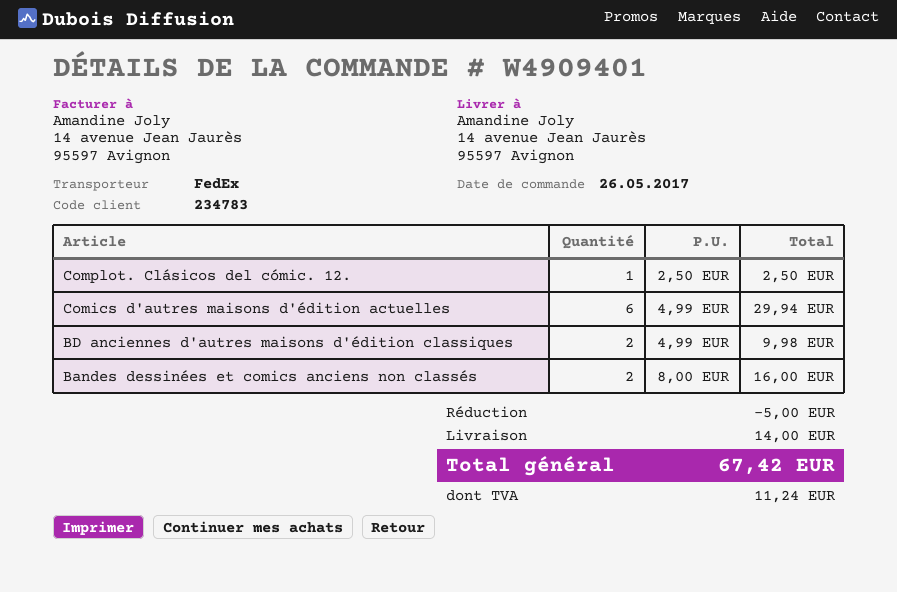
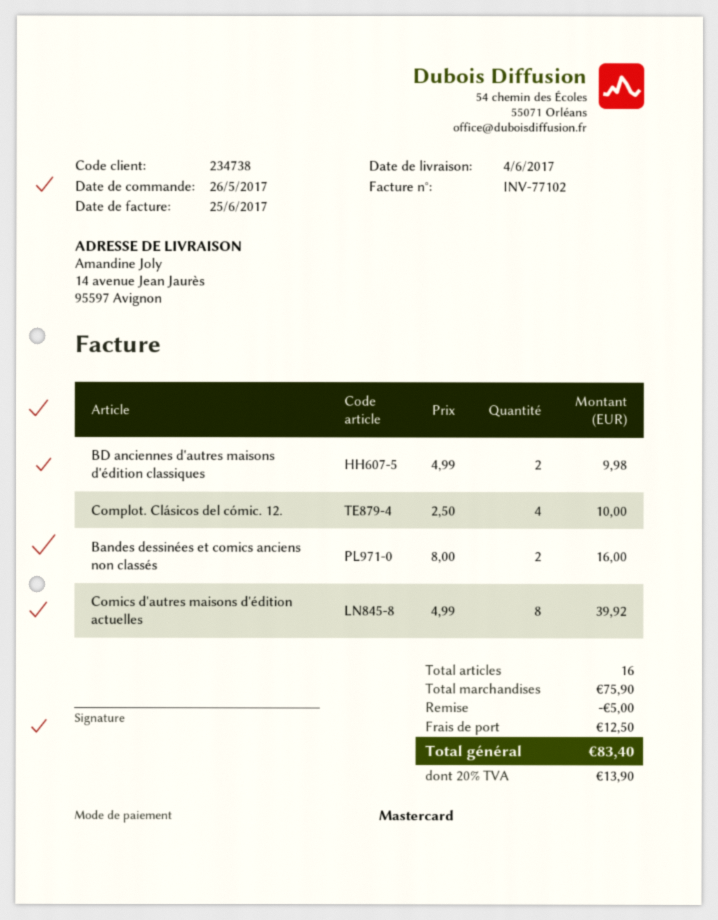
customer number: 234783 -> 234738
Complot. Clásicos del cómic. 12.: 1 x 2.50 = 2.50 -> 4 x 2.50 = 10.00
Comics d'autres maisons d'édition actuelles: 6 x 4.99 = 29.94 -> 8 x 4.99 = 39.92
shipping: 14.00 -> 12.50
tax: 11.24 -> 13.90
total: 67.42 -> 83.40

